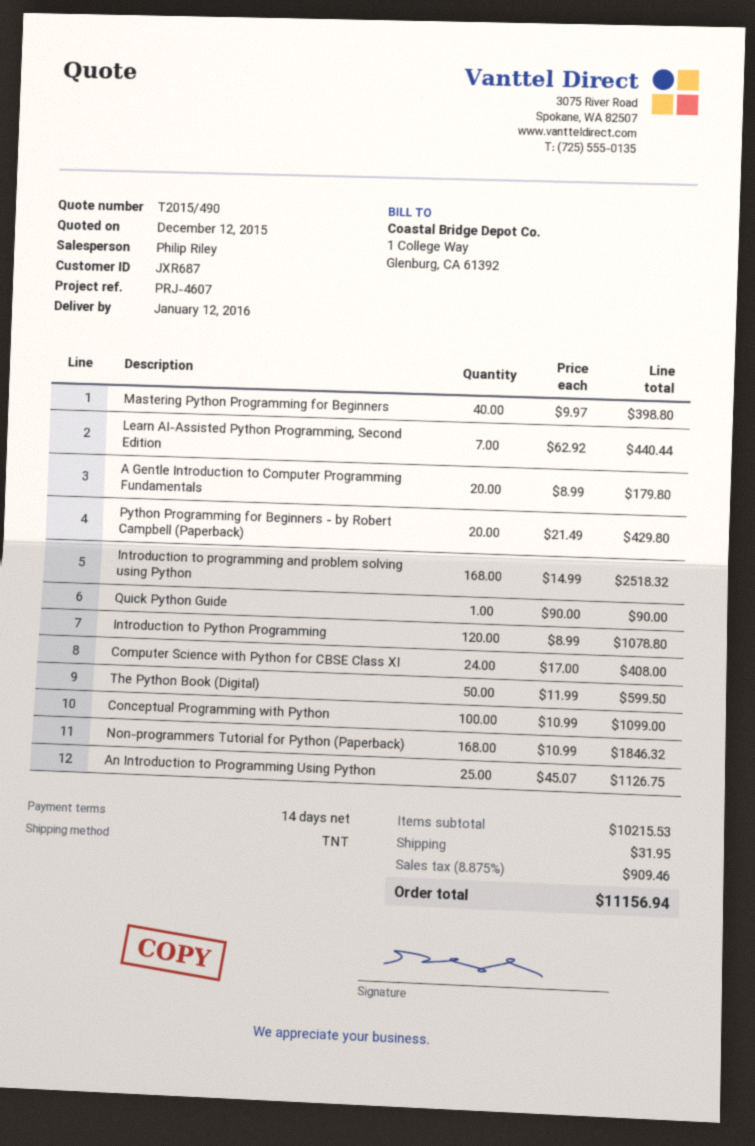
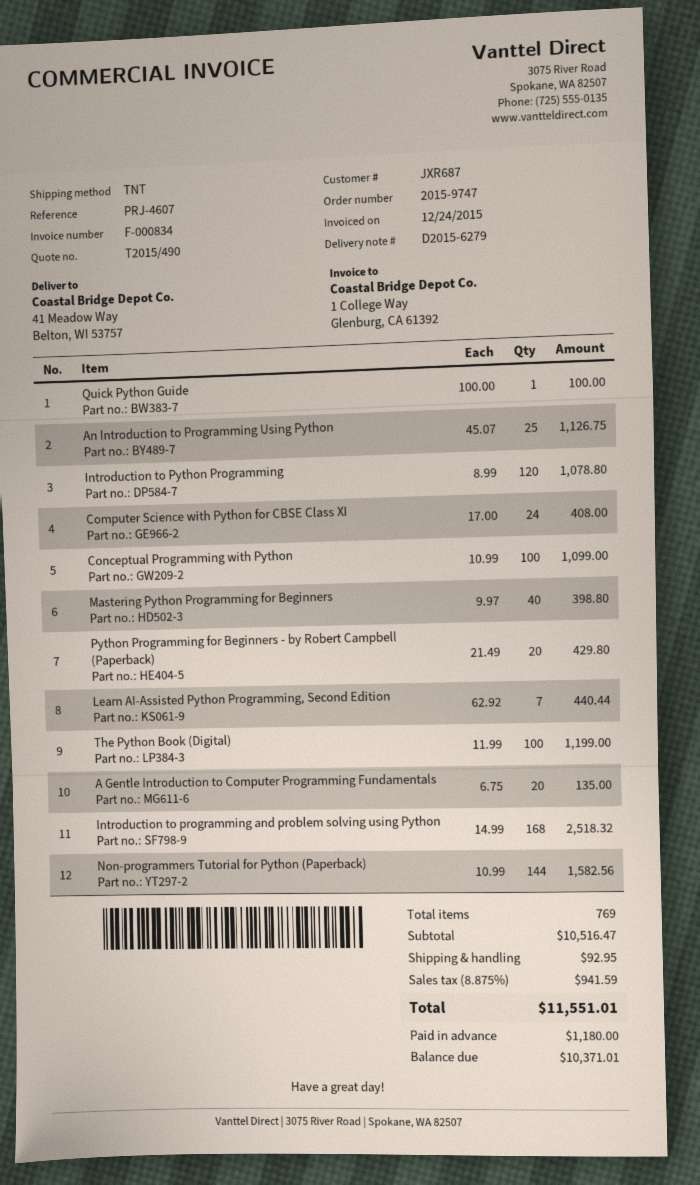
A Gentle Introduction to Computer Programming Fundamentals: 20 x 8.99 = 179.80 -> 20 x 6.75 = 135.00
Quick Python Guide: 1 x 90.00 = 90.00 -> 1 x 100.00 = 100.00
The Python Book (Digital): 50 x 11.99 = 599.50 -> 100 x 11.99 = 1199.00
Non-programmers Tutorial for Python (Paperback): 168 x 10.99 = 1846.32 -> 144 x 10.99 = 1582.56
subtotal: 10215.53 -> 10516.47
shipping: 31.95 -> 92.95
tax: 8.875% = 909.46 -> 8.875% = 941.59
total: 11156.94 -> 11551.01

